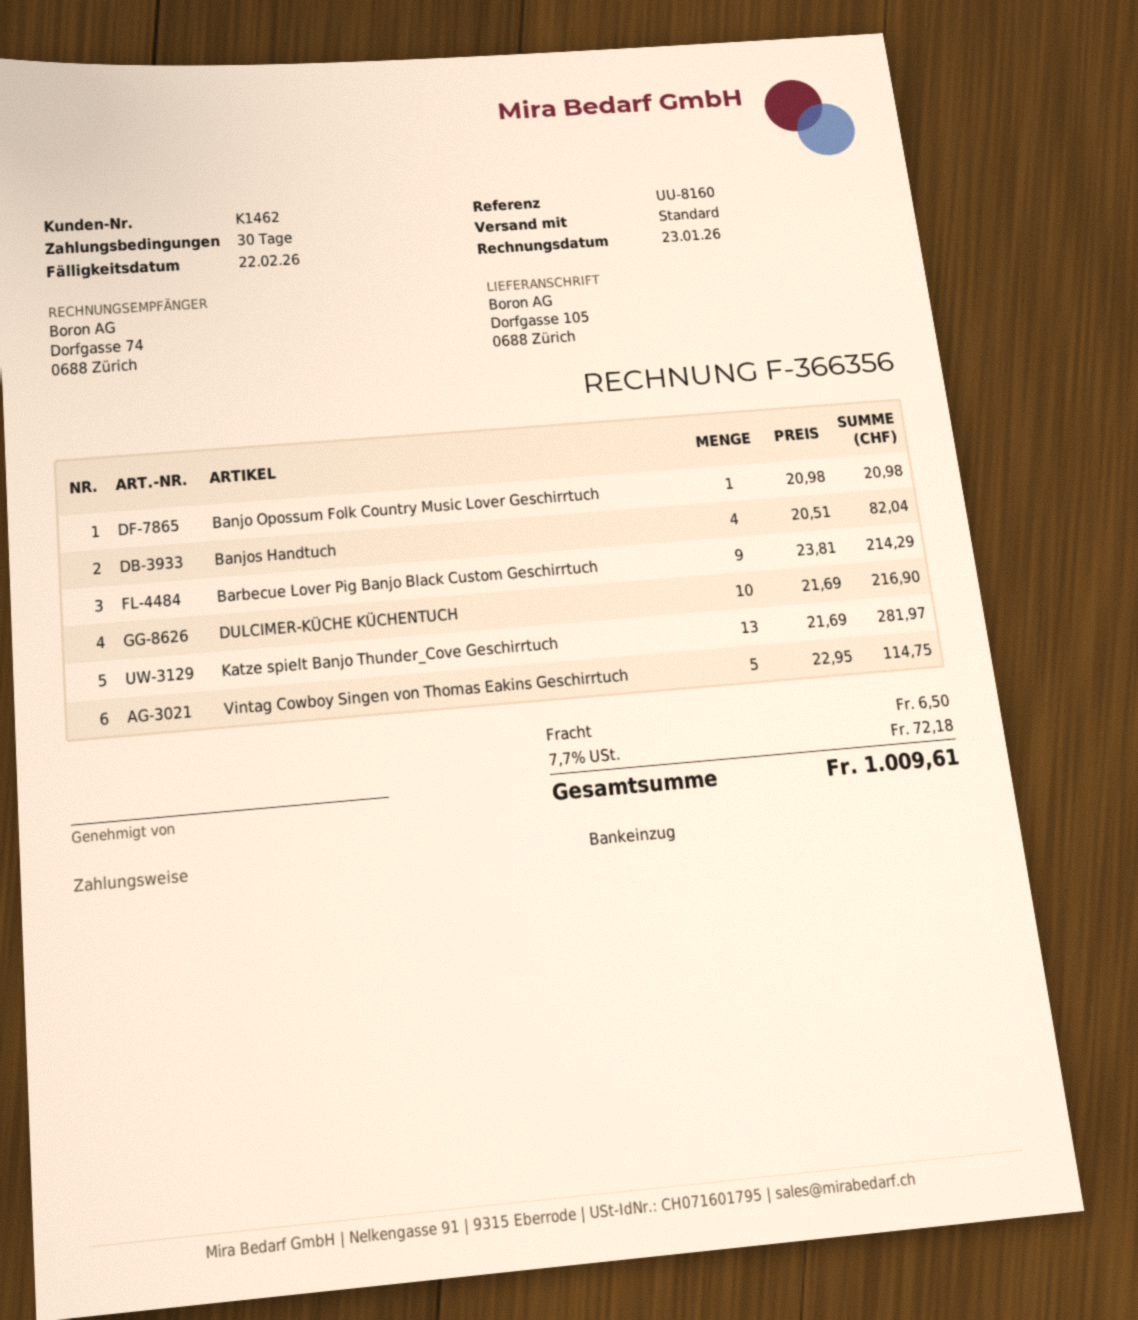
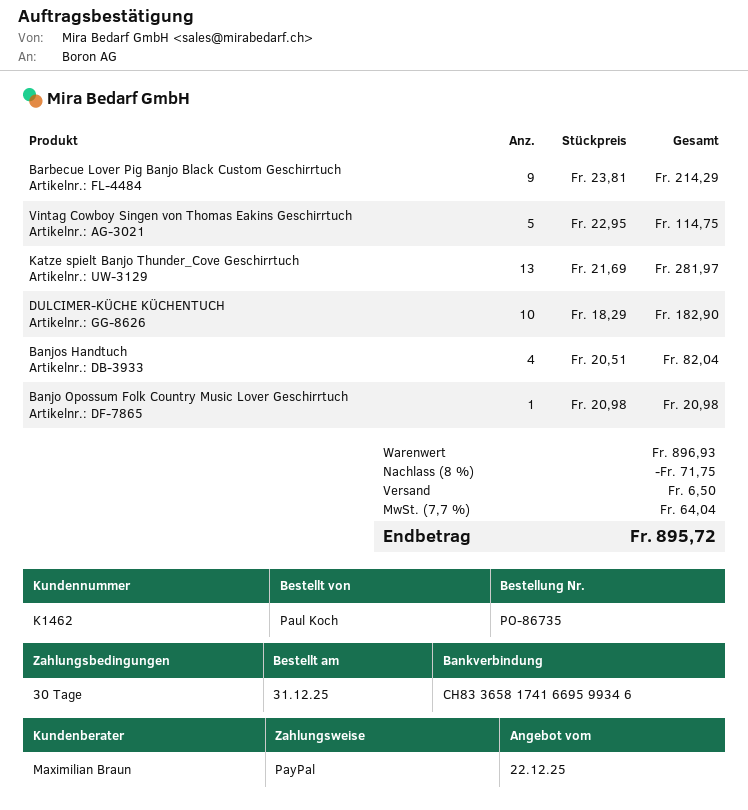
payment method: direct debit -> PayPal
DULCIMER-KÜCHE KÜCHENTUCH: 10 x 21.69 = 216.90 -> 10 x 18.29 = 182.90
discount: none -> 8% = 71.75
tax: 7.7% = 72.18 -> 7.7% = 64.04
total: 1009.61 -> 895.72

